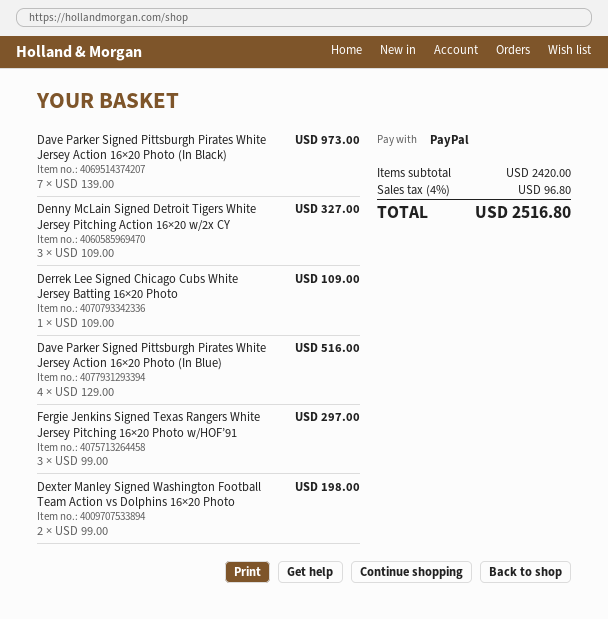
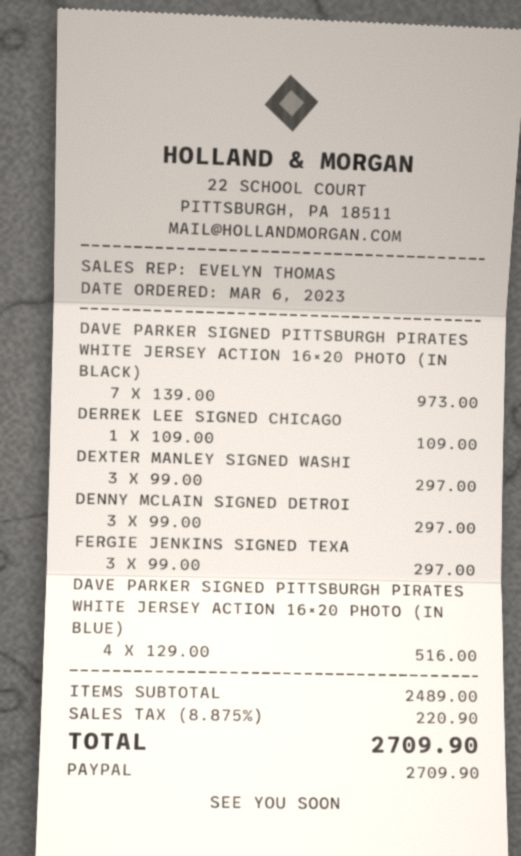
Denny McLain Signed Detroit Tigers White Jersey Pitching Action 16×20 w/2x CY: 3 x 109.00 = 327.00 -> 3 x 99.00 = 297.00
Dexter Manley Signed Washington Football Team Action vs Dolphins 16×20 Photo: 2 x 99.00 = 198.00 -> 3 x 99.00 = 297.00
subtotal: 2420.00 -> 2489.00
tax: 4% = 96.80 -> 8.875% = 220.90
total: 2516.80 -> 2709.90

